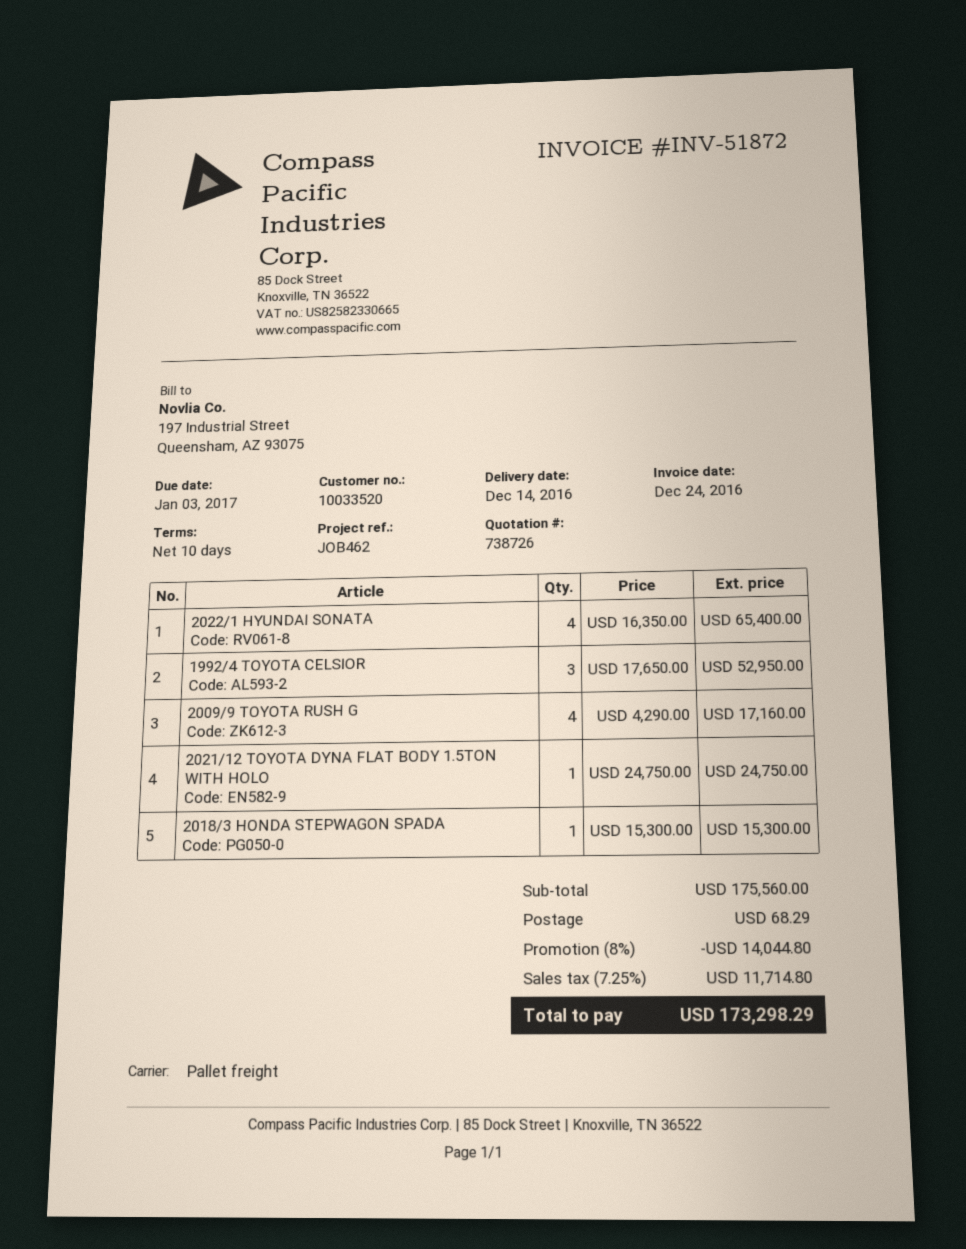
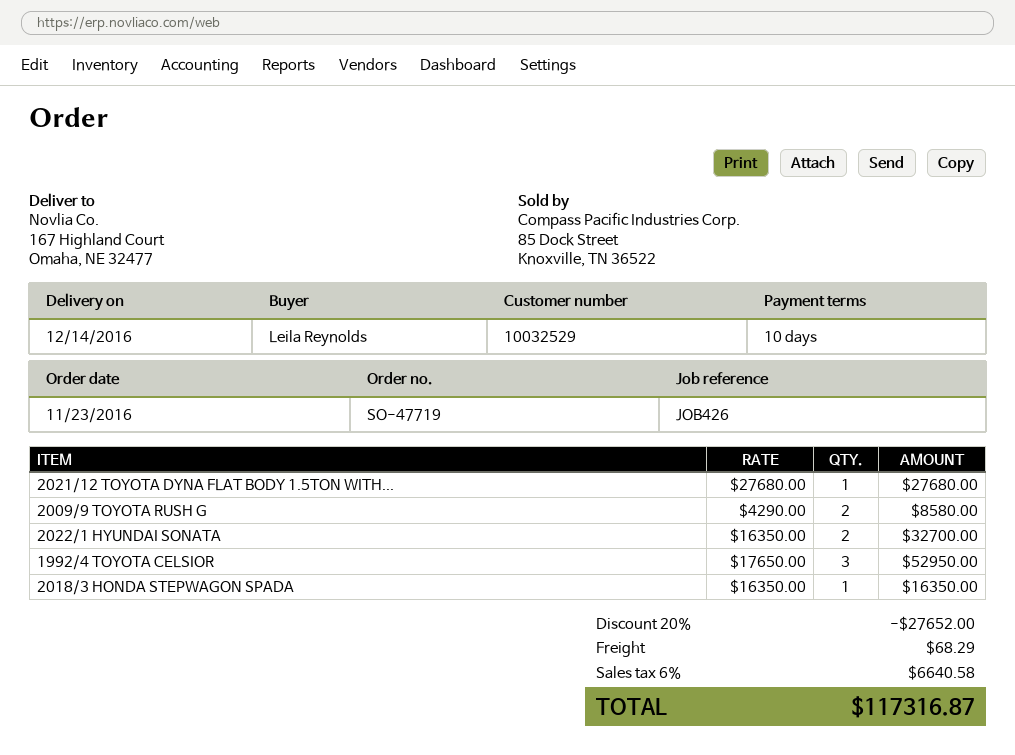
customer number: 10033520 -> 10032529
reference: JOB462 -> JOB426
2022/1 HYUNDAI SONATA: 4 x 16350.00 = 65400.00 -> 2 x 16350.00 = 32700.00
2009/9 TOYOTA RUSH G: 4 x 4290.00 = 17160.00 -> 2 x 4290.00 = 8580.00
2021/12 TOYOTA DYNA FLAT BODY 1.5TON WITH HOLO: 1 x 24750.00 = 24750.00 -> 1 x 27680.00 = 27680.00
2018/3 HONDA STEPWAGON SPADA: 1 x 15300.00 = 15300.00 -> 1 x 16350.00 = 16350.00
discount: 8% = 14044.80 -> 20% = 27652.00
tax: 7.25% = 11714.80 -> 6% = 6640.58
total: 173298.29 -> 117316.87

